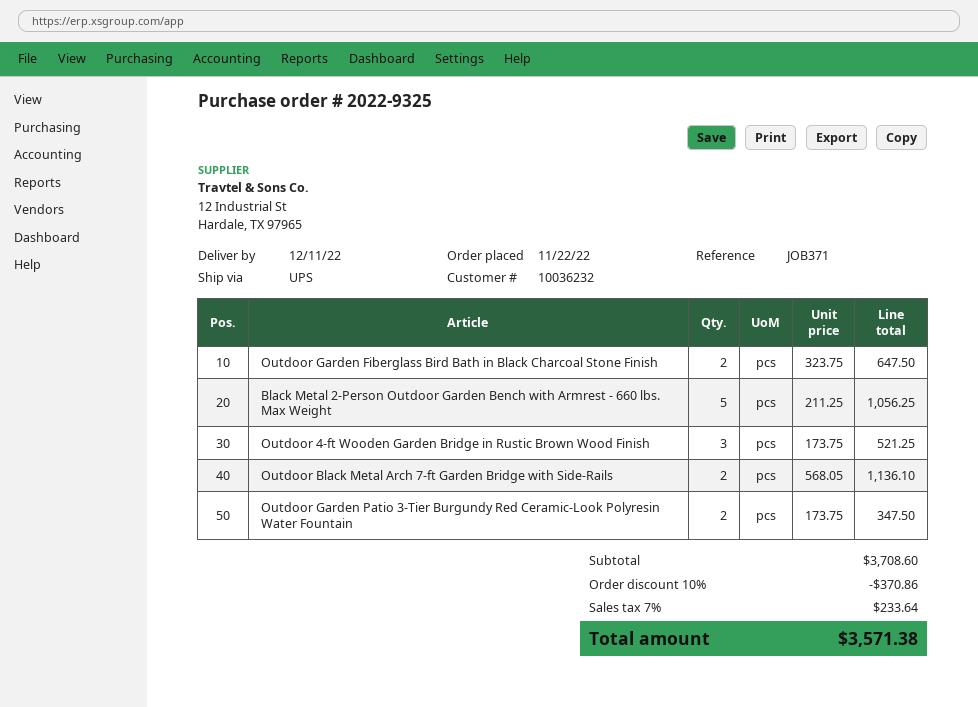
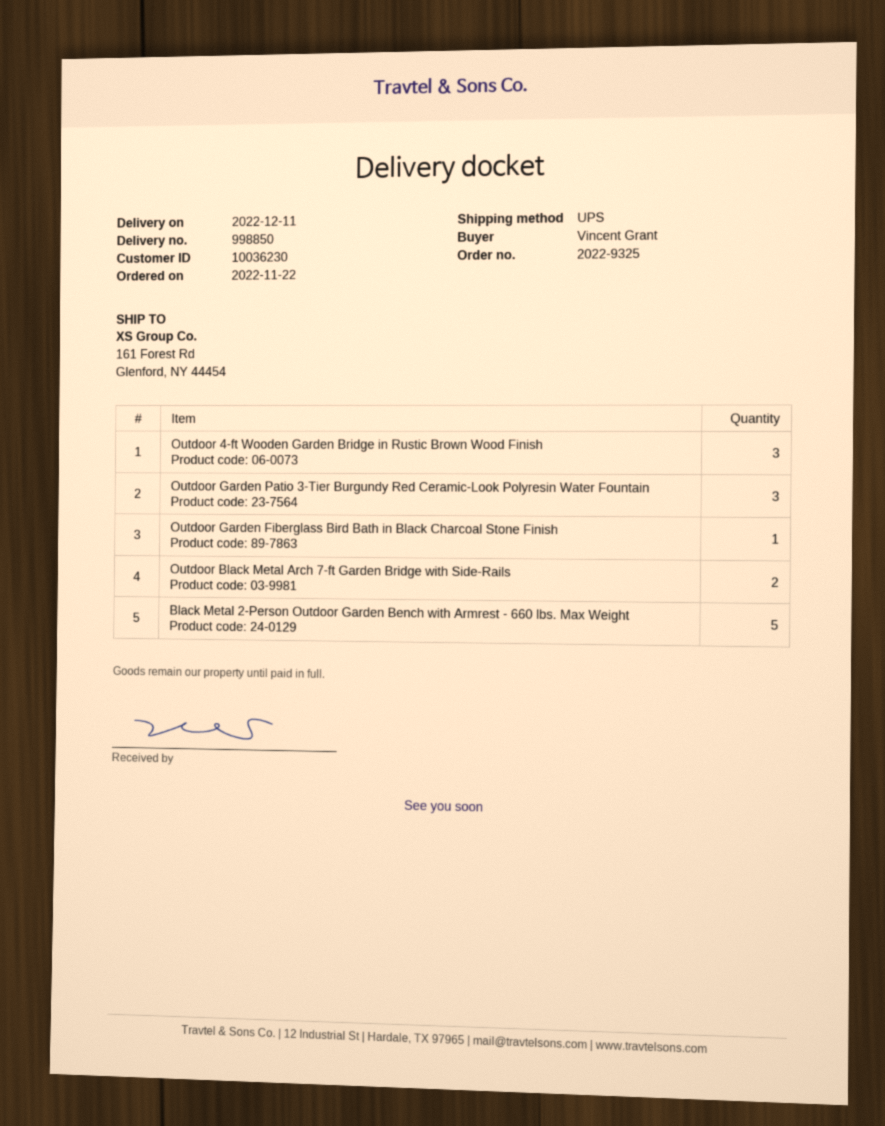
customer number: 10036232 -> 10036230
Outdoor Garden Fiberglass Bird Bath in Black Charcoal Stone Finish: 2 -> 1
Outdoor Garden Patio 3-Tier Burgundy Red Ceramic-Look Polyresin Water Fountain: 2 -> 3

